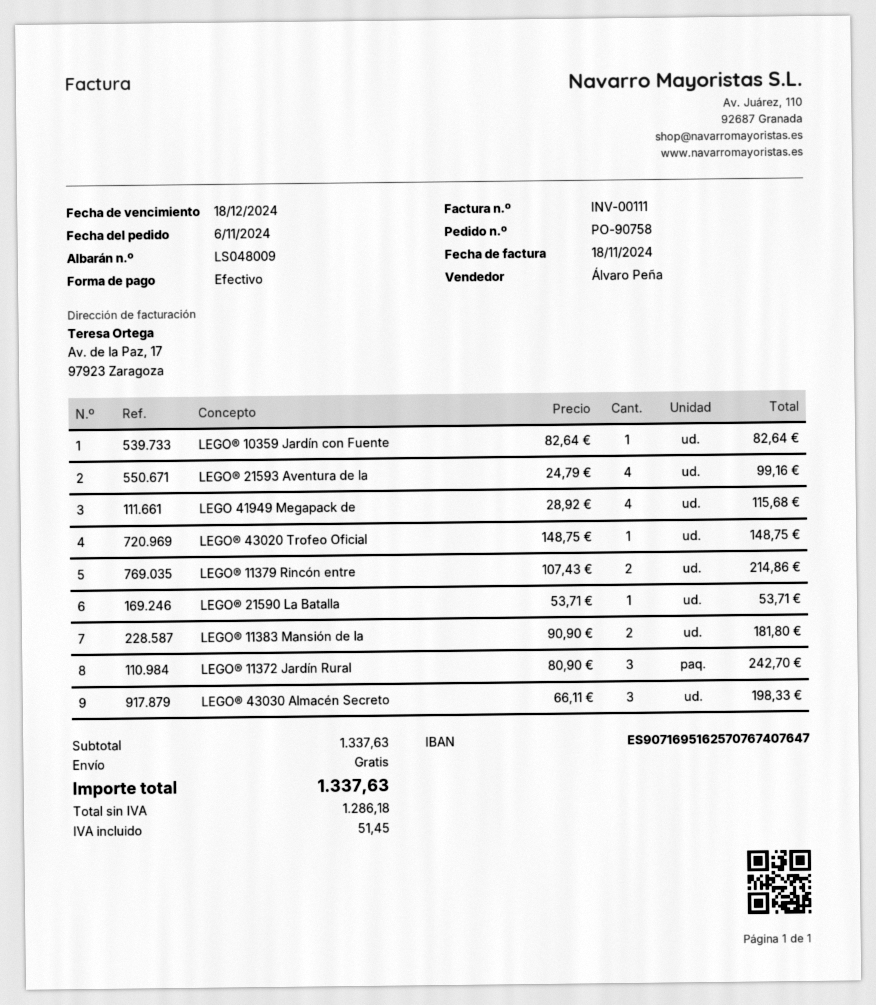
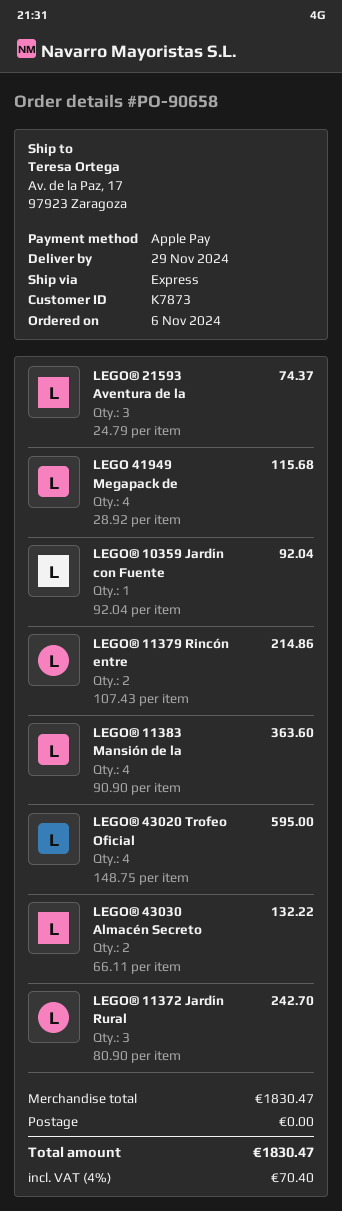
order number: PO-90758 -> PO-90658
payment method: cash -> Apple Pay
LEGO® 10359 Jardín con Fuente: 1 x 82.64 = 82.64 -> 1 x 92.04 = 92.04
LEGO® 21593 Aventura de la: 4 x 24.79 = 99.16 -> 3 x 24.79 = 74.37
LEGO® 43020 Trofeo Oficial: 1 x 148.75 = 148.75 -> 4 x 148.75 = 595.00
LEGO® 21590 La Batalla: 1 x 53.71 = 53.71 -> none
LEGO® 11383 Mansión de la: 2 x 90.90 = 181.80 -> 4 x 90.90 = 363.60
LEGO® 43030 Almacén Secreto: 3 x 66.11 = 198.33 -> 2 x 66.11 = 132.22
subtotal: 1337.63 -> 1830.47
tax: 51.45 -> 70.40
total: 1337.63 -> 1830.47

